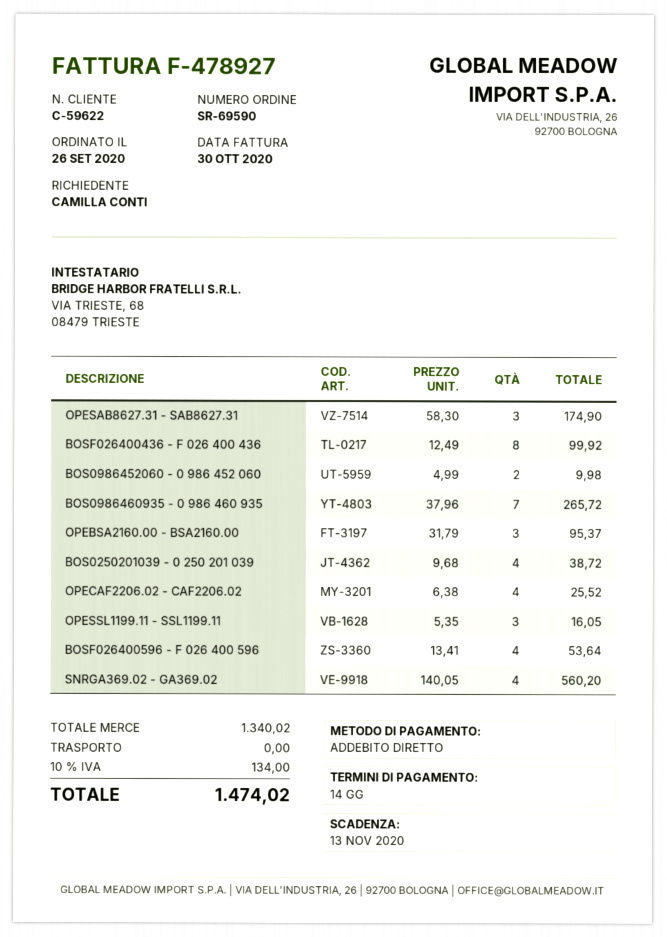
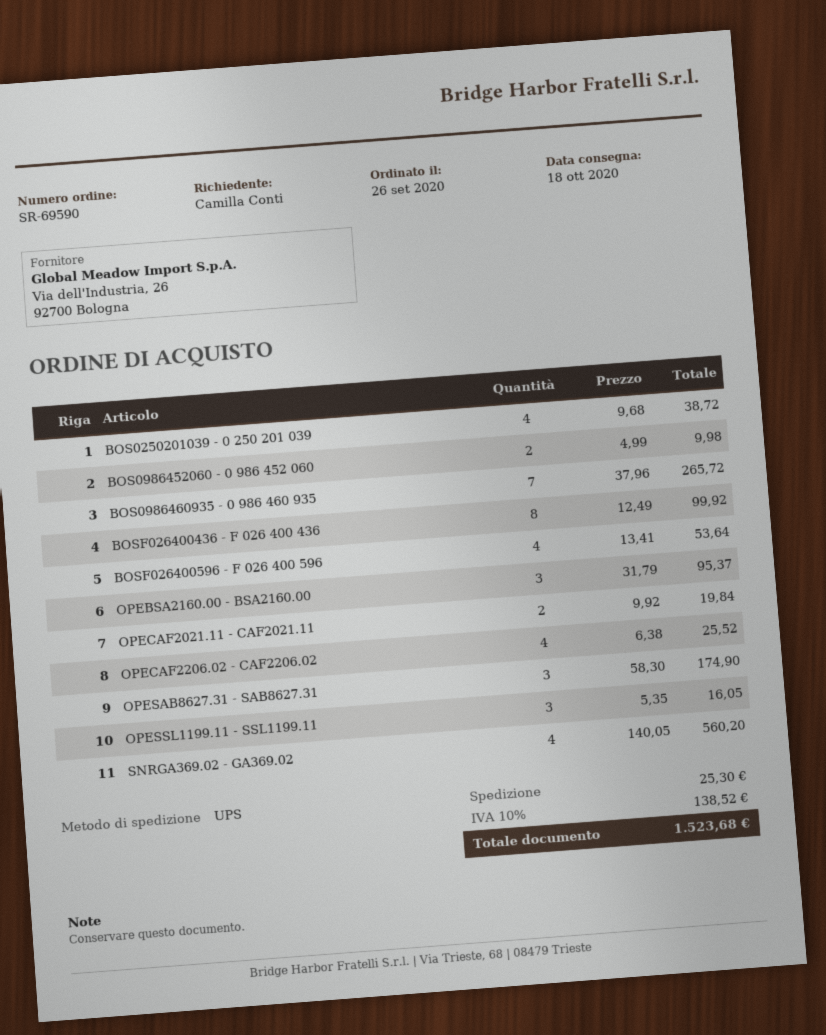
OPECAF2021.11 - CAF2021.11: none -> 2 x 9.92 = 19.84
shipping: 0.00 -> 25.30
tax: 10% = 134.00 -> 10% = 138.52
total: 1474.02 -> 1523.68

